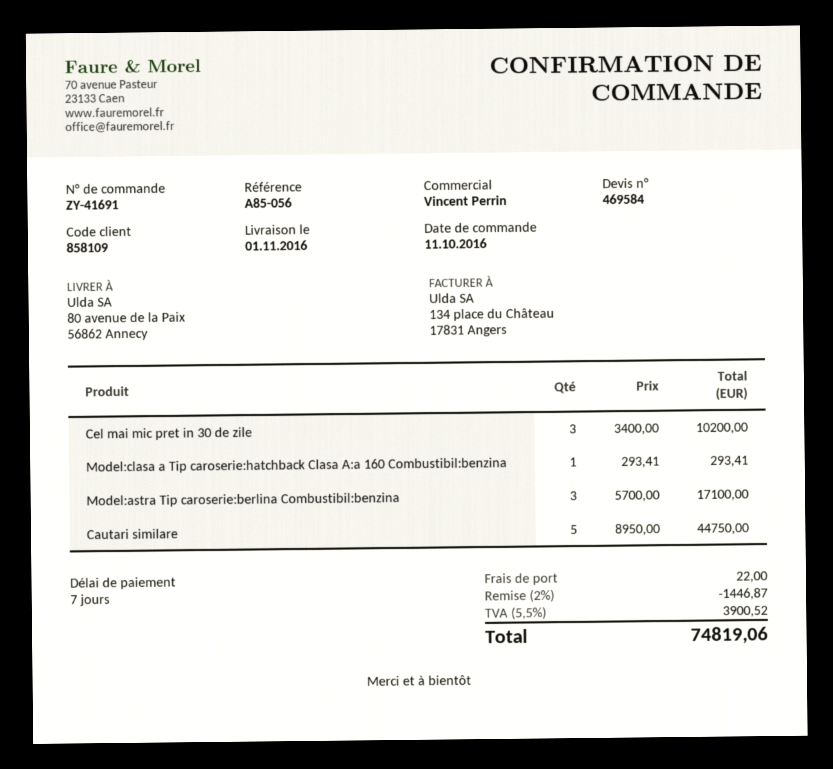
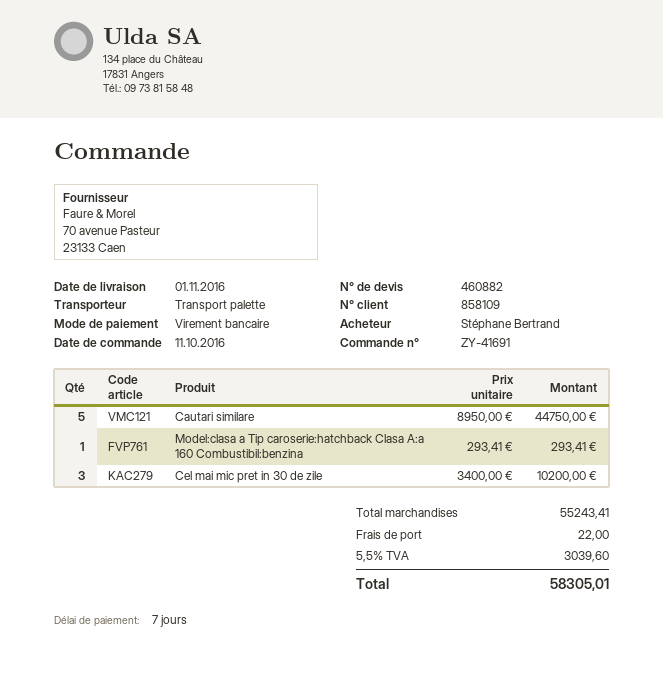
quote number: 469584 -> 460882
Model:astra Tip caroserie:berlina Combustibil:benzina: 3 x 5700.00 = 17100.00 -> none
discount: 2% = 1446.87 -> none
tax: 5.5% = 3900.52 -> 5.5% = 3039.60
total: 74819.06 -> 58305.01

